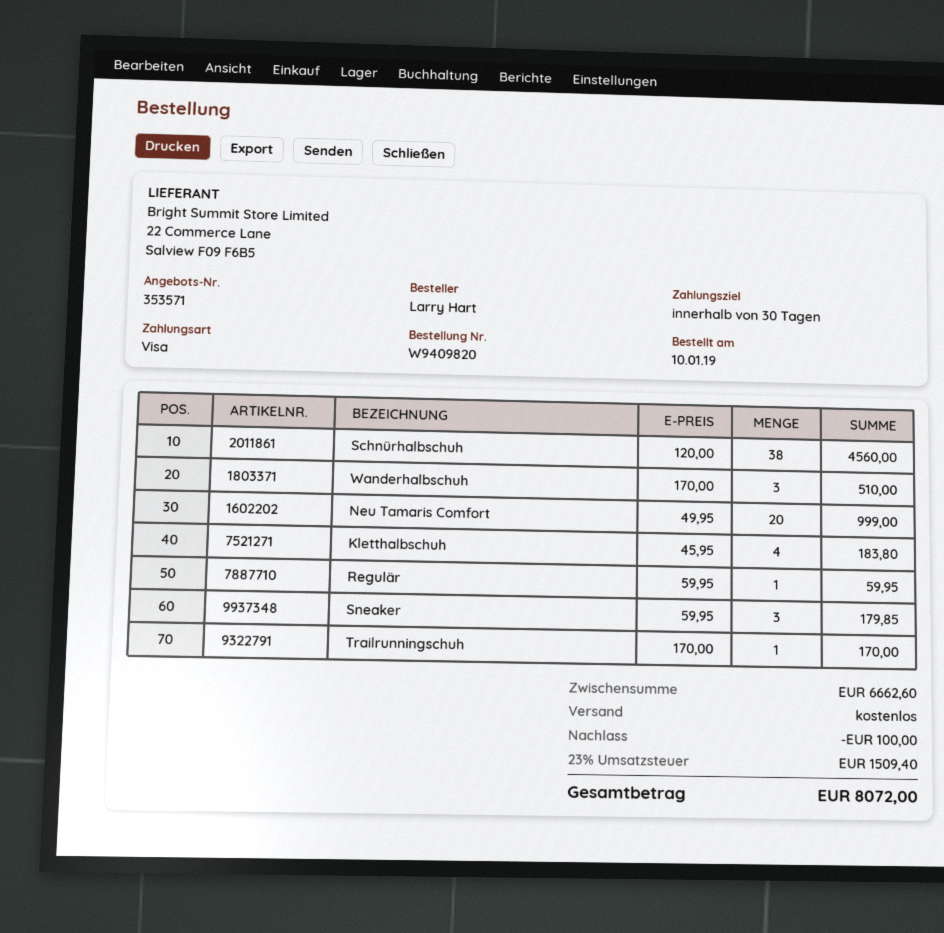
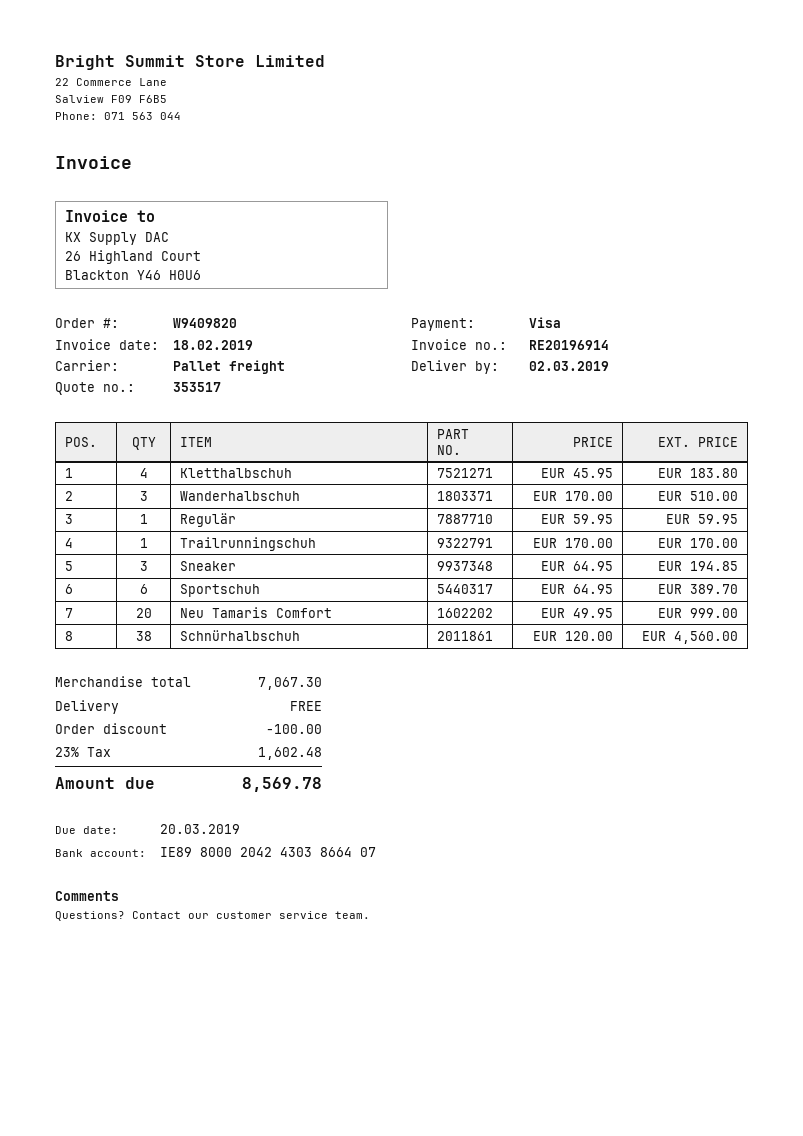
quote number: 353571 -> 353517
Sneaker: 3 x 59.95 = 179.85 -> 3 x 64.95 = 194.85
Sportschuh: none -> 6 x 64.95 = 389.70
subtotal: 6662.60 -> 7067.30
tax: 23% = 1509.40 -> 23% = 1602.48
total: 8072.00 -> 8569.78

